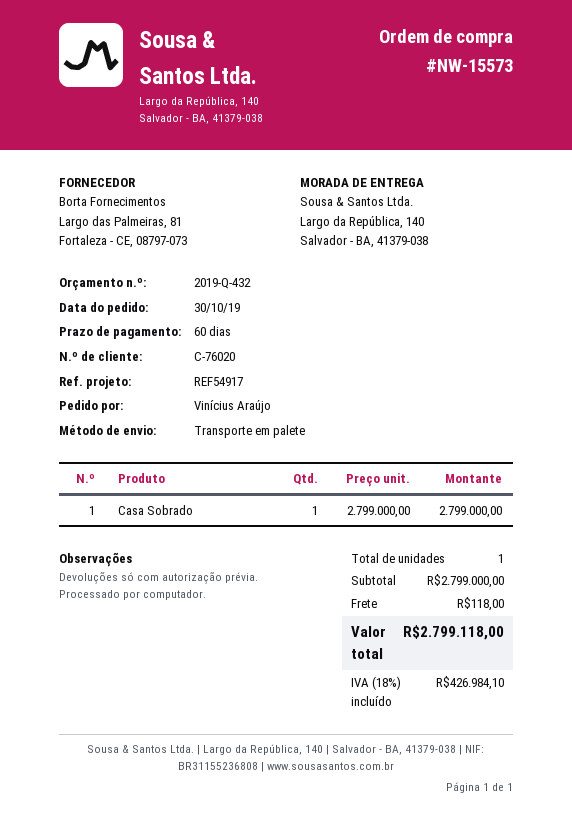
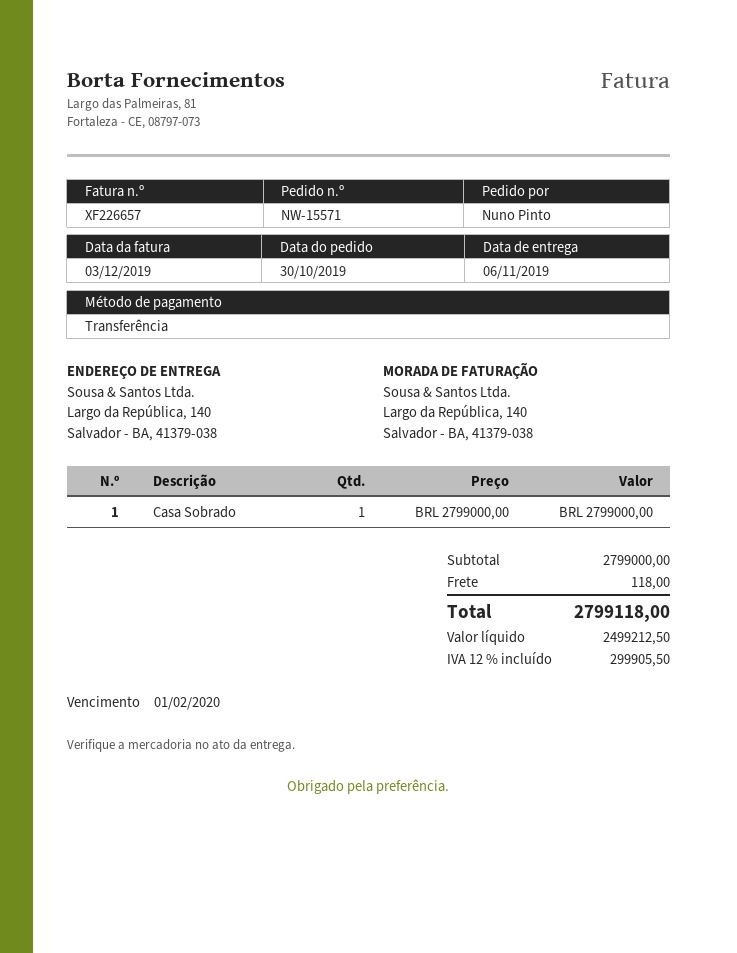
order number: NW-15573 -> NW-15571
ordered by: Vinícius Araújo -> Nuno Pinto
tax: 18% = 426984.10 -> 12% = 299905.50

